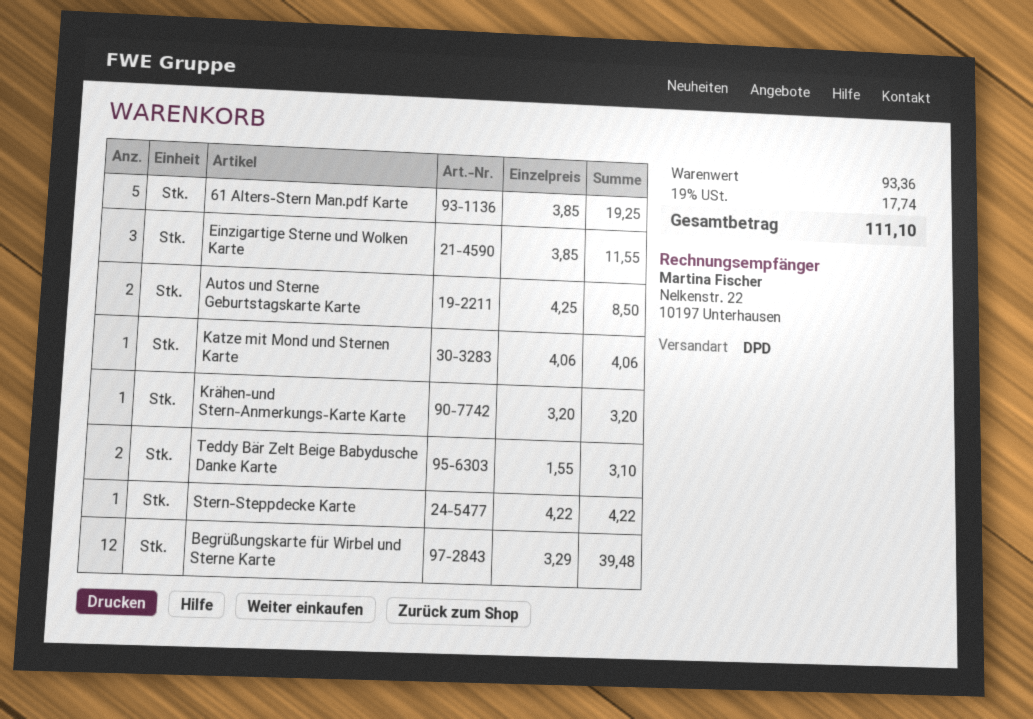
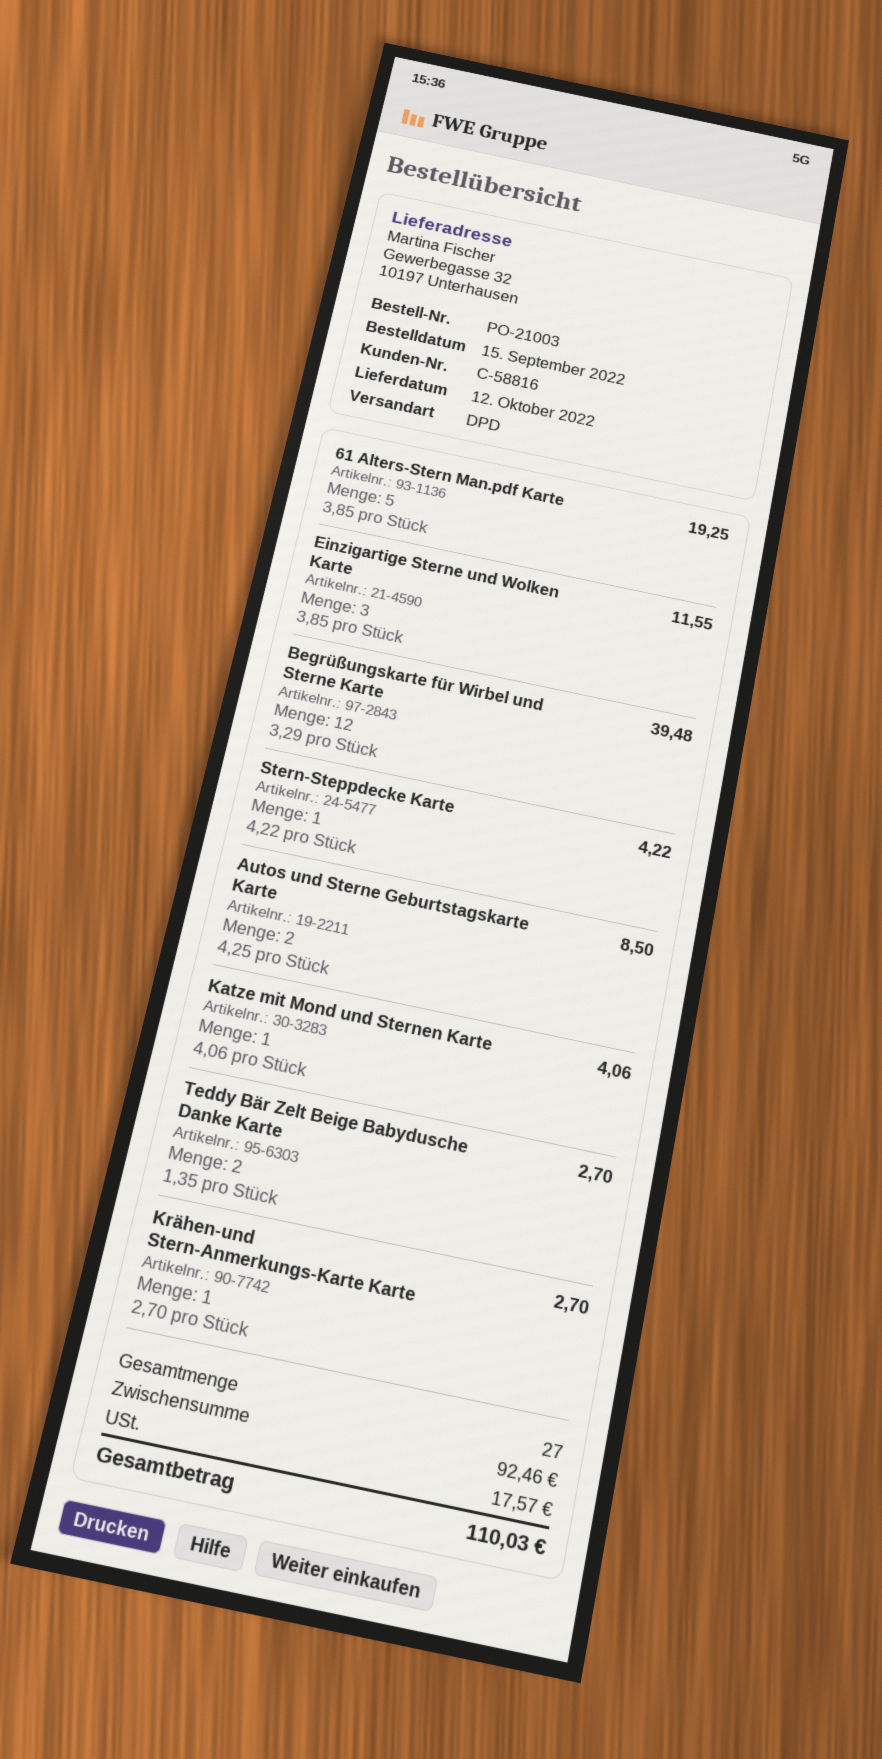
Krähen-und Stern-Anmerkungs-Karte Karte: 1 x 3.20 = 3.20 -> 1 x 2.70 = 2.70
Teddy Bär Zelt Beige Babydusche Danke Karte: 2 x 1.55 = 3.10 -> 2 x 1.35 = 2.70
subtotal: 93.36 -> 92.46
tax: 17.74 -> 17.57
total: 111.10 -> 110.03

